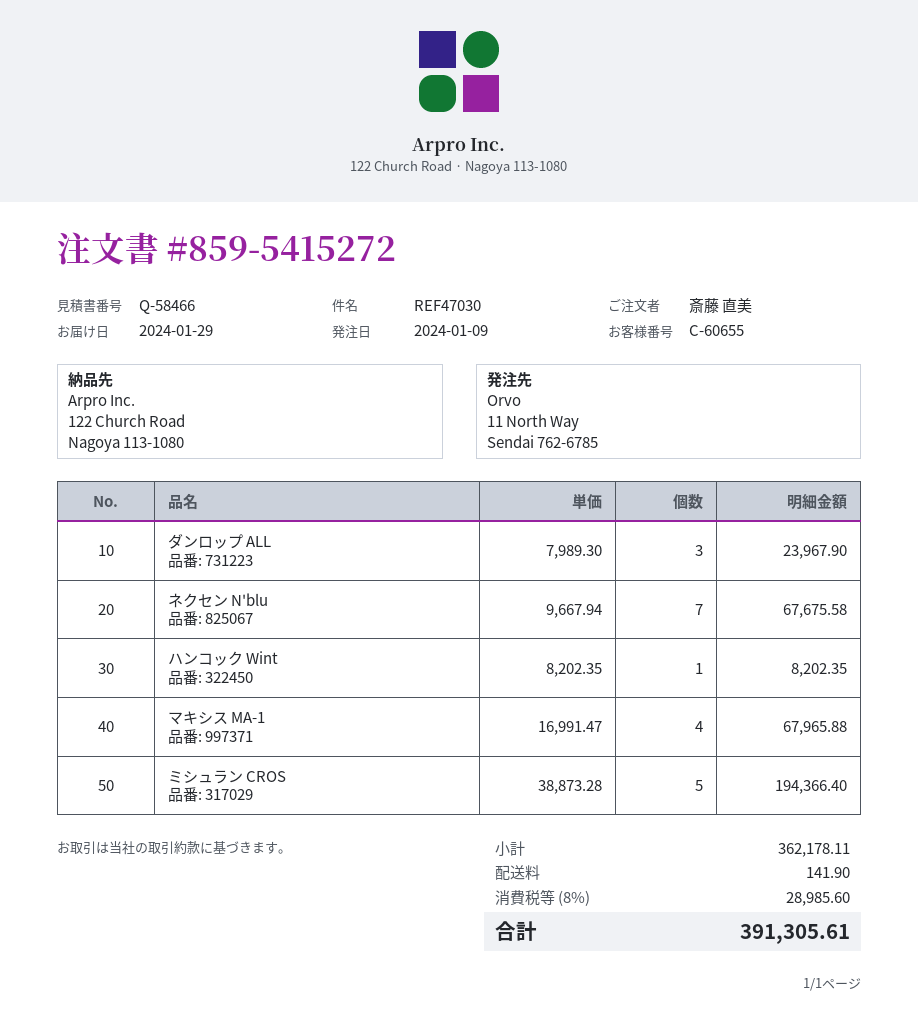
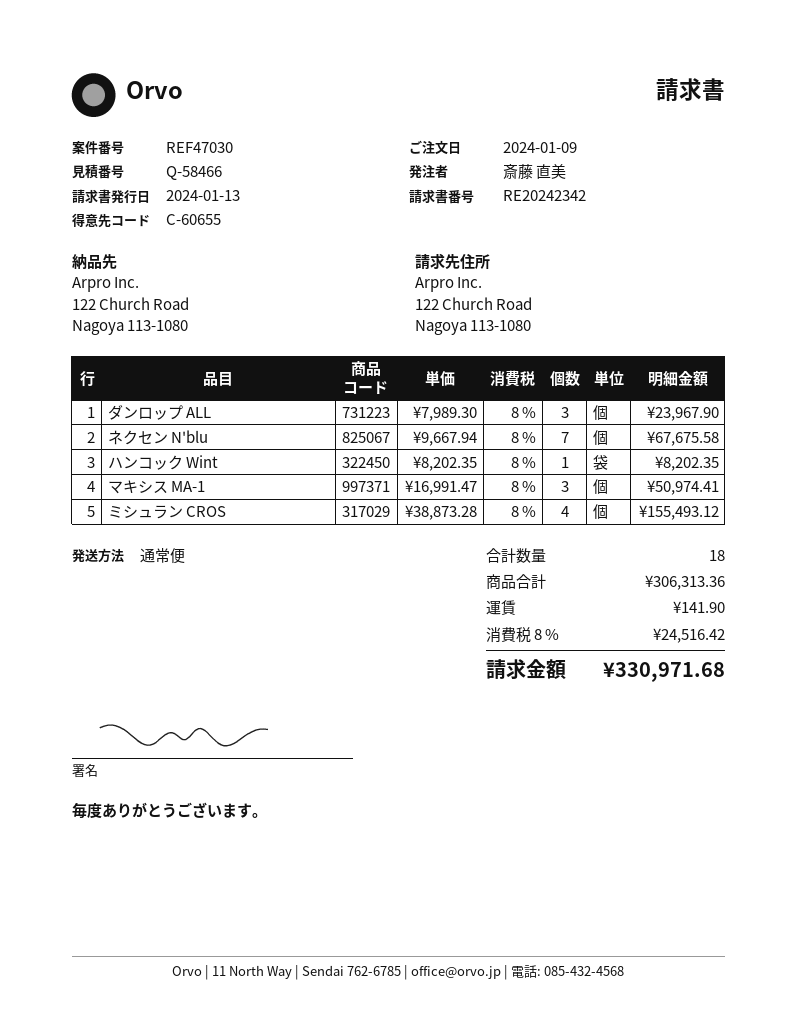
マキシス MA-1: 4 x 16991.47 = 67965.88 -> 3 x 16991.47 = 50974.41
ミシュラン CROS: 5 x 38873.28 = 194366.40 -> 4 x 38873.28 = 155493.12
subtotal: 362178.11 -> 306313.36
tax: 8% = 28985.60 -> 8% = 24516.42
total: 391305.61 -> 330971.68

